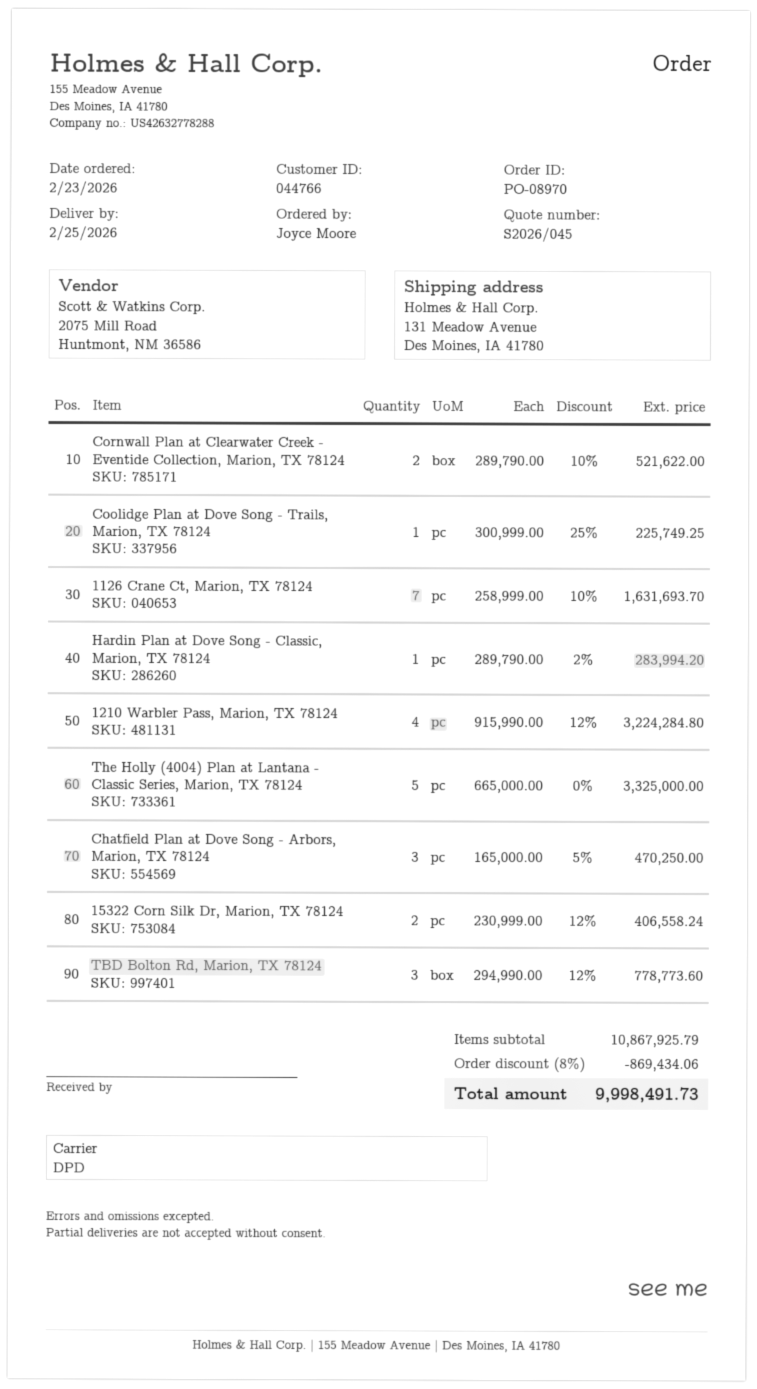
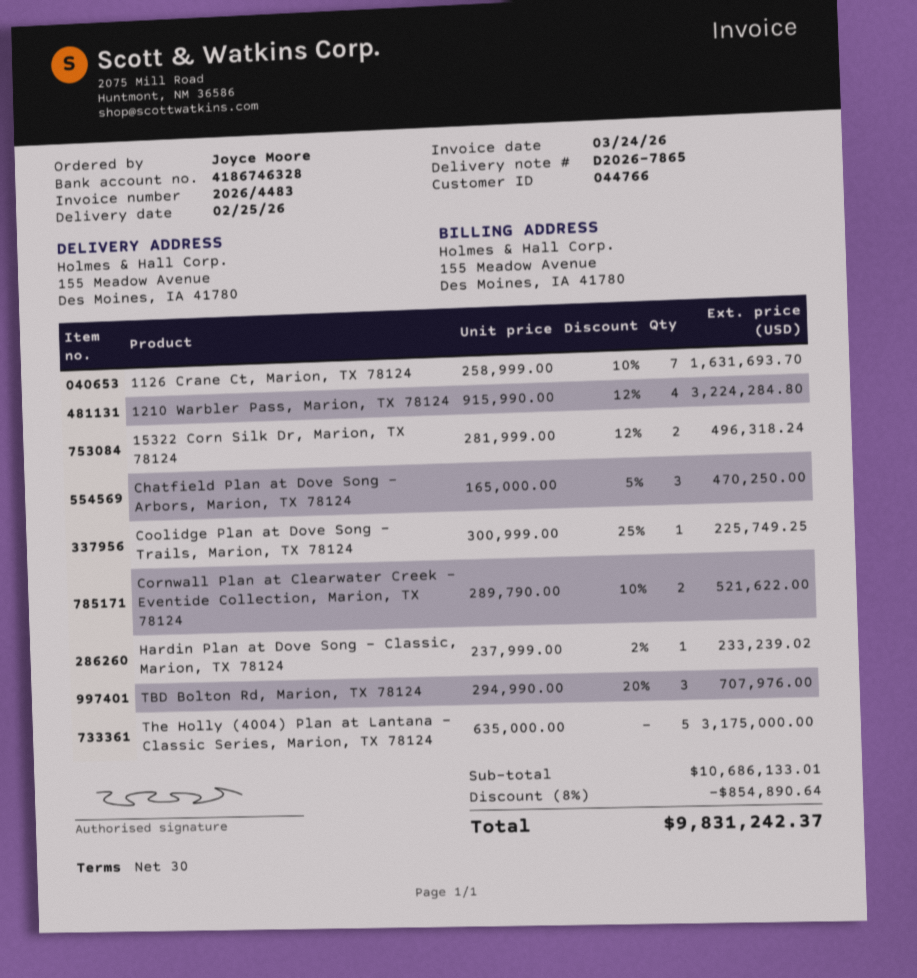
ship to: 131 Meadow Avenue, Des Moines, IA 41780 -> 155 Meadow Avenue, Des Moines, IA 41780
Hardin Plan at Dove Song - Classic, Marion, TX 78124: 1 x 289790.00 - 2% = 283994.20 -> 1 x 237999.00 - 2% = 233239.02
The Holly (4004) Plan at Lantana - Classic Series, Marion, TX 78124: 5 x 665000.00 = 3325000.00 -> 5 x 635000.00 = 3175000.00
15322 Corn Silk Dr, Marion, TX 78124: 2 x 230999.00 - 12% = 406558.24 -> 2 x 281999.00 - 12% = 496318.24
TBD Bolton Rd, Marion, TX 78124: 3 x 294990.00 - 12% = 778773.60 -> 3 x 294990.00 - 20% = 707976.00
subtotal: 10867925.79 -> 10686133.01
discount: 8% = 869434.06 -> 8% = 854890.64
total: 9998491.73 -> 9831242.37

